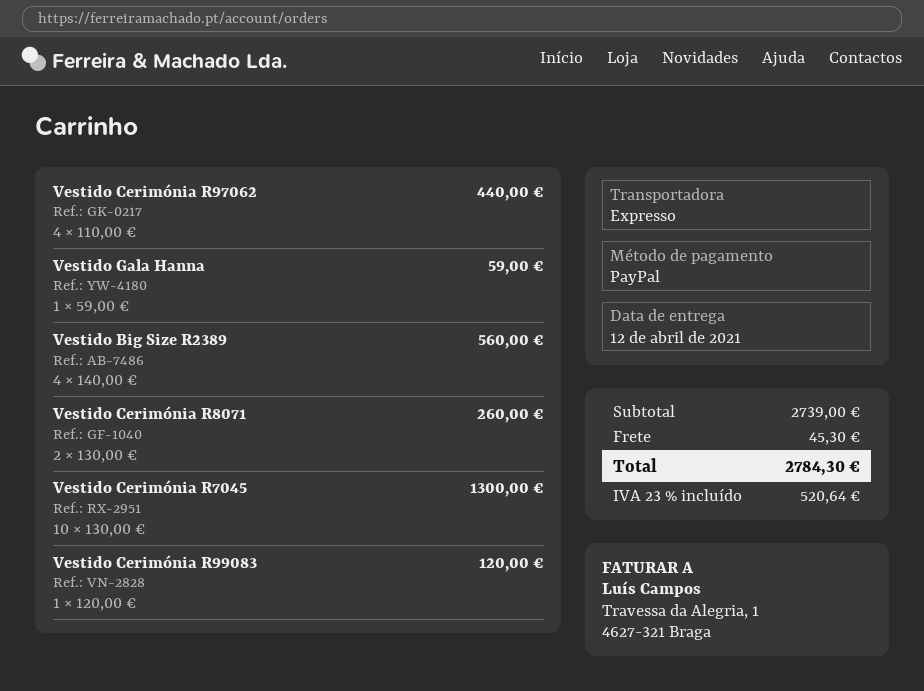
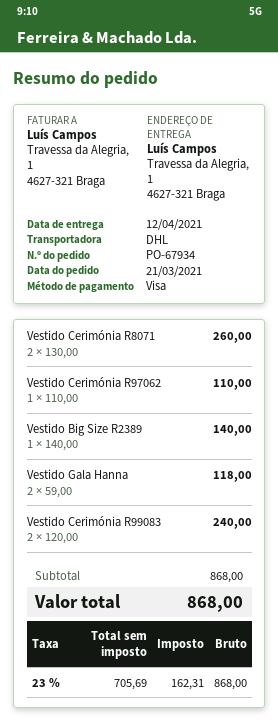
payment method: PayPal -> Visa
shipping method: express -> DHL
Vestido Cerimónia R97062: 4 x 110.00 = 440.00 -> 1 x 110.00 = 110.00
Vestido Gala Hanna: 1 x 59.00 = 59.00 -> 2 x 59.00 = 118.00
Vestido Big Size R2389: 4 x 140.00 = 560.00 -> 1 x 140.00 = 140.00
Vestido Cerimónia R7045: 10 x 130.00 = 1300.00 -> none
Vestido Cerimónia R99083: 1 x 120.00 = 120.00 -> 2 x 120.00 = 240.00
subtotal: 2739.00 -> 868.00
shipping: 45.30 -> none
tax: 23% = 520.64 -> 23% = 162.31
total: 2784.30 -> 868.00

